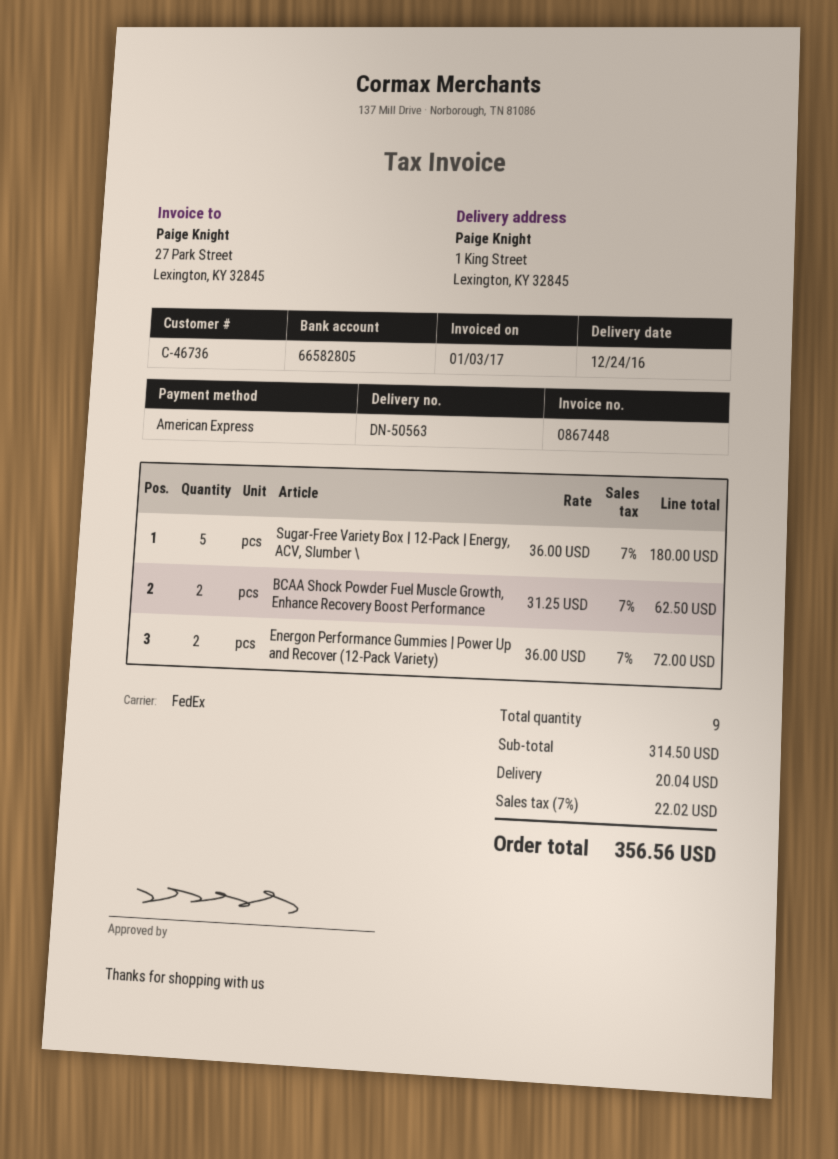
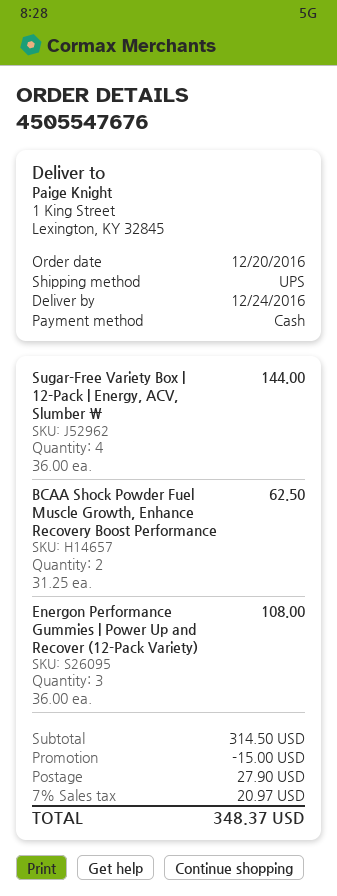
payment method: American Express -> cash
shipping method: FedEx -> UPS
Sugar-Free Variety Box | 12-Pack | Energy, ACV, Slumber \: 5 x 36.00 = 180.00 -> 4 x 36.00 = 144.00
Energon Performance Gummies | Power Up and Recover (12-Pack Variety): 2 x 36.00 = 72.00 -> 3 x 36.00 = 108.00
discount: none -> 15.00
shipping: 20.04 -> 27.90
tax: 7% = 22.02 -> 7% = 20.97
total: 356.56 -> 348.37

